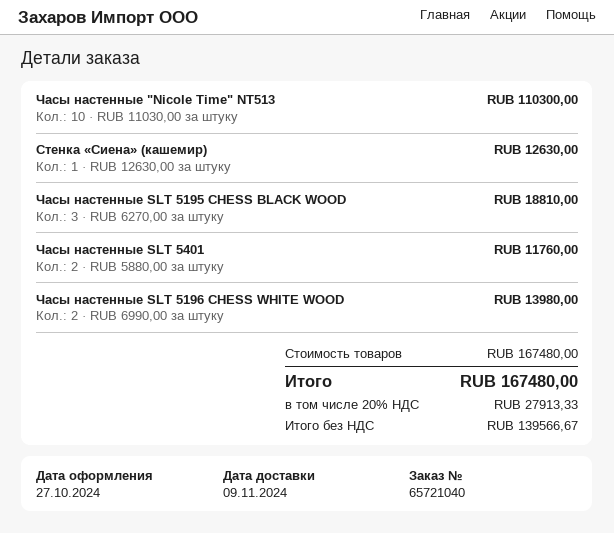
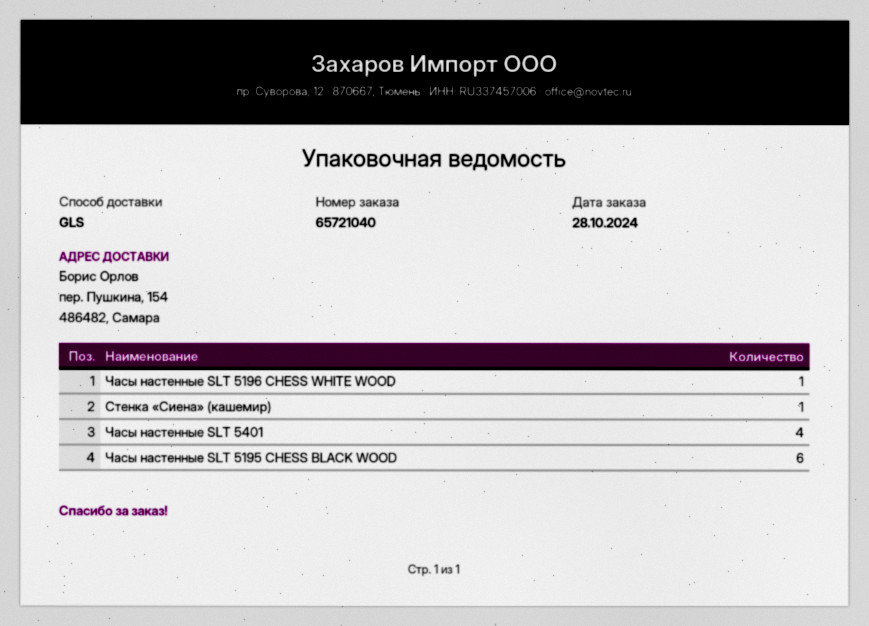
order date: 2024-10-27 -> 2024-10-28
Часы настенные "Nicole Time" NT513: 10 -> none
Часы настенные SLT 5195 CHESS BLACK WOOD: 3 -> 6
Часы настенные SLT 5401: 2 -> 4
Часы настенные SLT 5196 CHESS WHITE WOOD: 2 -> 1

